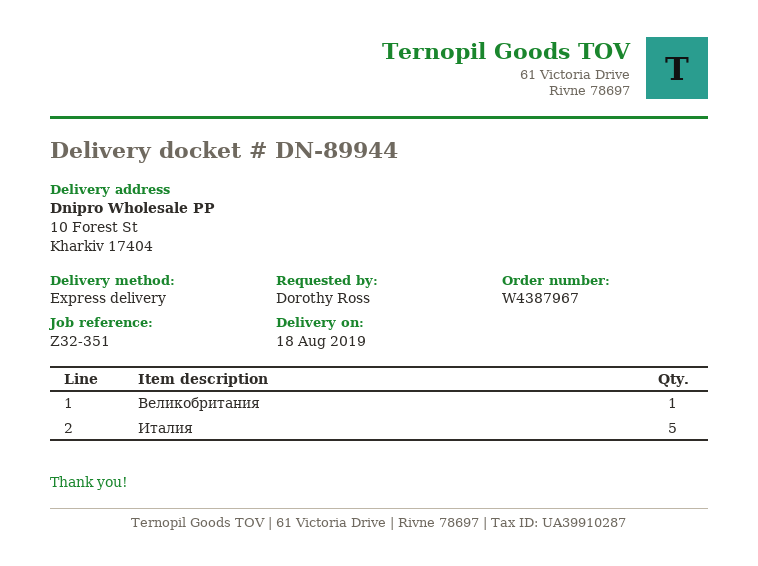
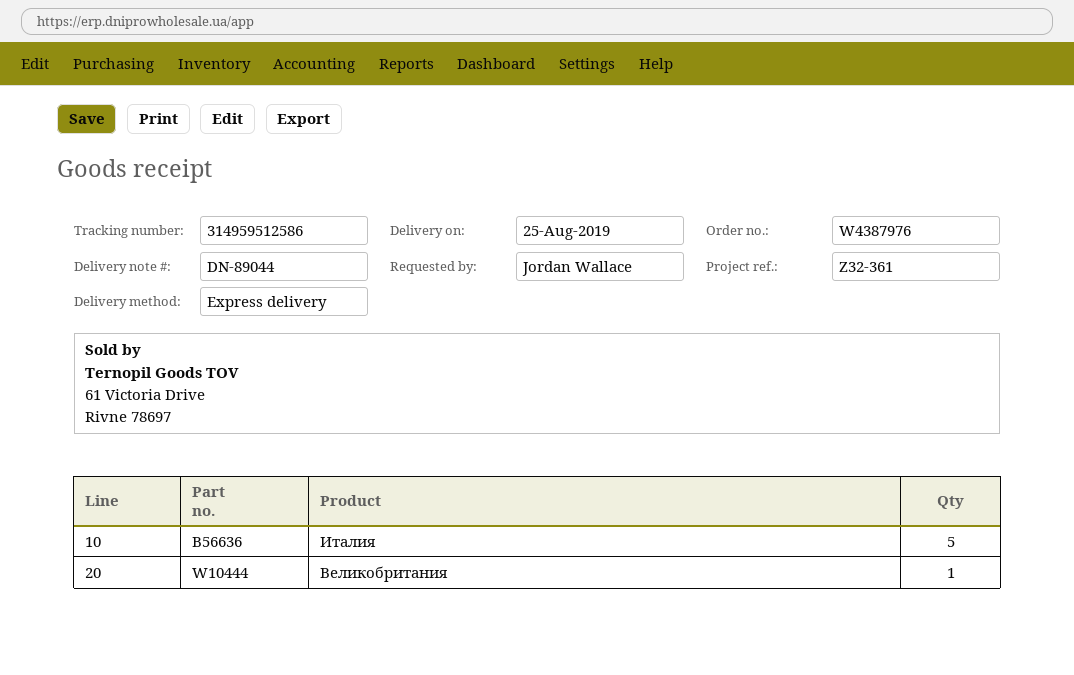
order number: W4387967 -> W4387976
delivery note number: DN-89944 -> DN-89044
delivery date: 2019-08-18 -> 2019-08-25
reference: Z32-351 -> Z32-361
ordered by: Dorothy Ross -> Jordan Wallace

